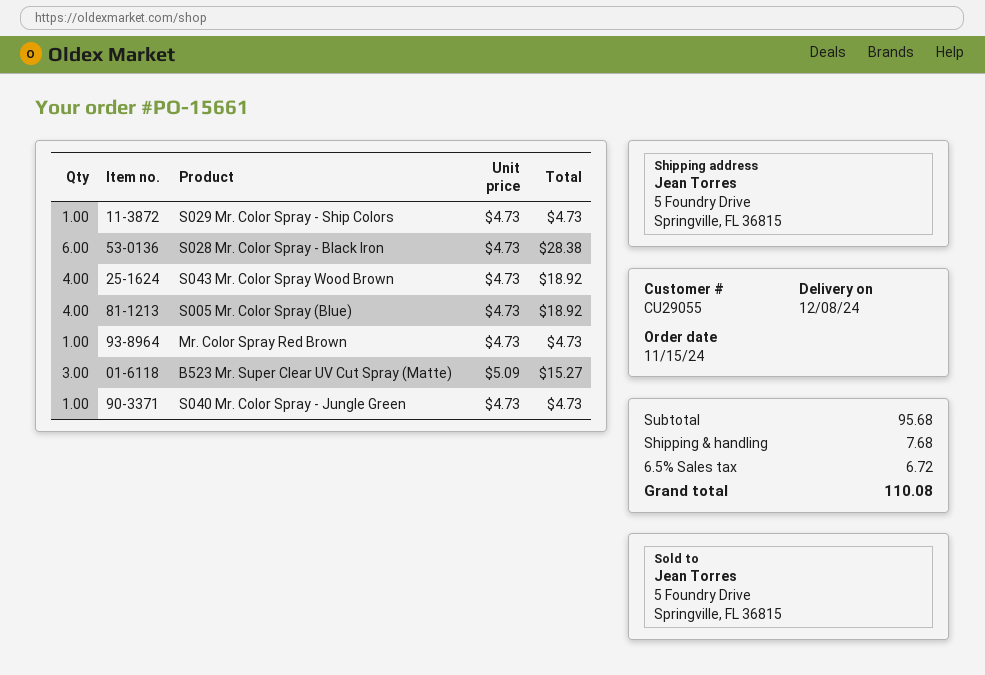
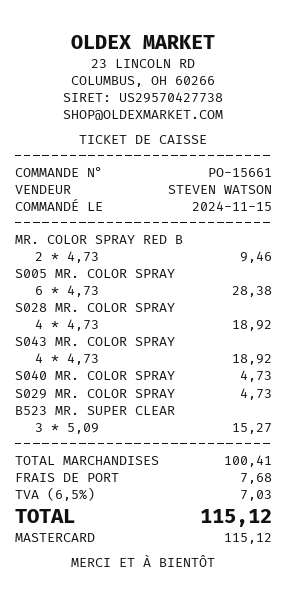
S028 Mr. Color Spray - Black Iron: 6 x 4.73 = 28.38 -> 4 x 4.73 = 18.92
S005 Mr. Color Spray (Blue): 4 x 4.73 = 18.92 -> 6 x 4.73 = 28.38
Mr. Color Spray Red Brown: 1 x 4.73 = 4.73 -> 2 x 4.73 = 9.46
subtotal: 95.68 -> 100.41
tax: 6.5% = 6.72 -> 6.5% = 7.03
total: 110.08 -> 115.12

